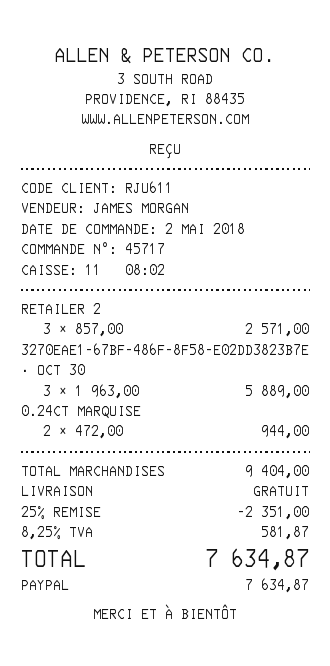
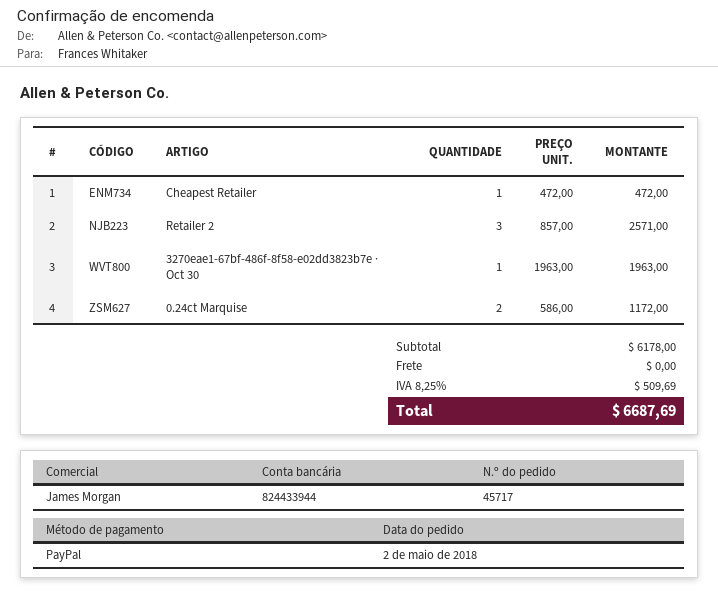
3270EAE1-67BF-486F-8F58-E02DD3823B7E · OCT 30: 3 x 1963.00 = 5889.00 -> 1 x 1963.00 = 1963.00
0.24CT MARQUISE: 2 x 472.00 = 944.00 -> 2 x 586.00 = 1172.00
Cheapest Retailer: none -> 1 x 472.00 = 472.00
subtotal: 9404.00 -> 6178.00
discount: 25% = 2351.00 -> none
tax: 8.25% = 581.87 -> 8.25% = 509.69
total: 7634.87 -> 6687.69

